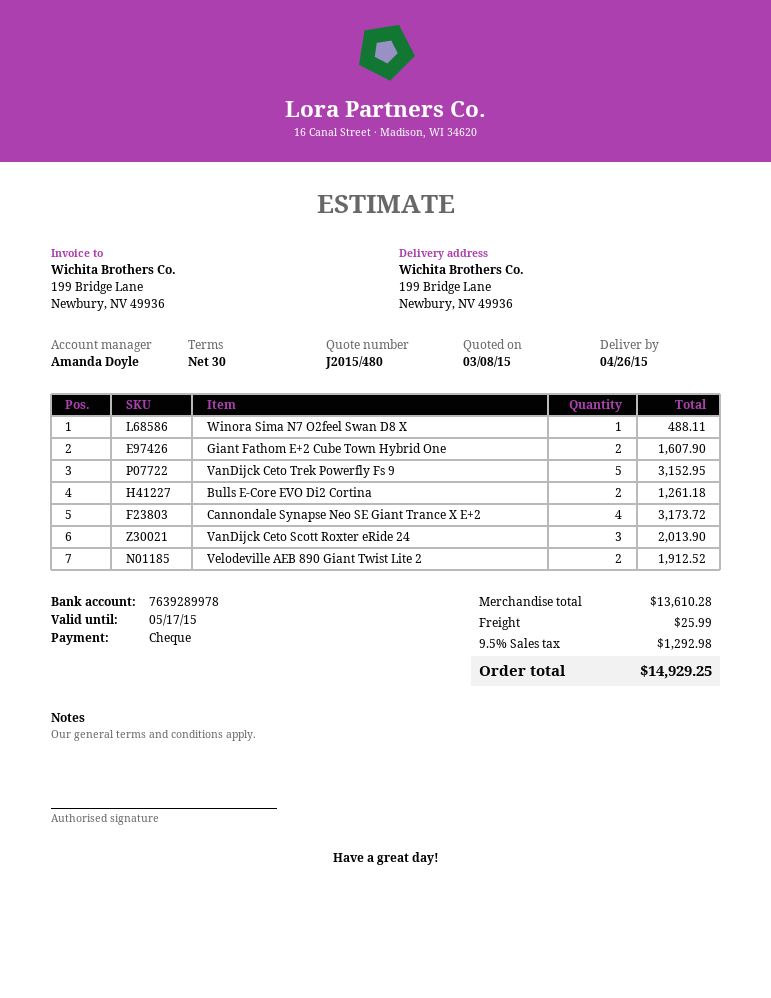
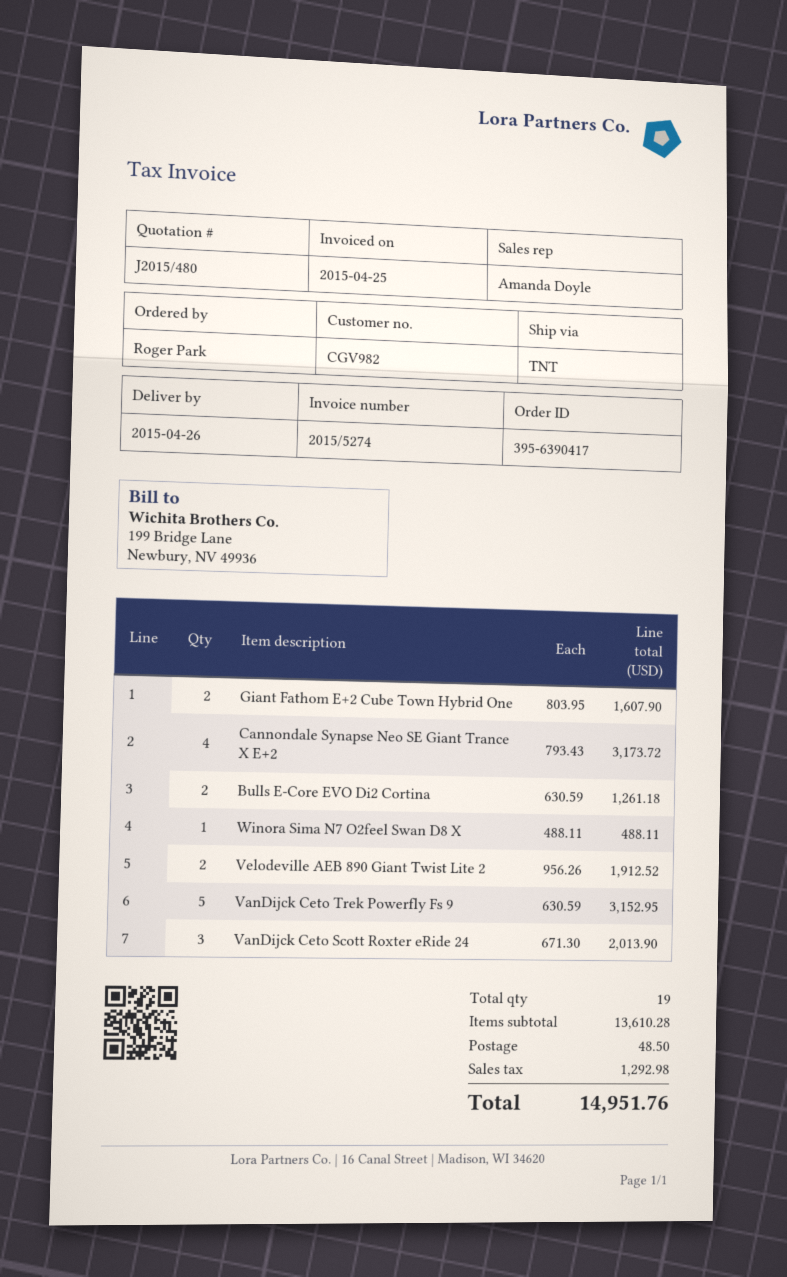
shipping: 25.99 -> 48.50
total: 14929.25 -> 14951.76

